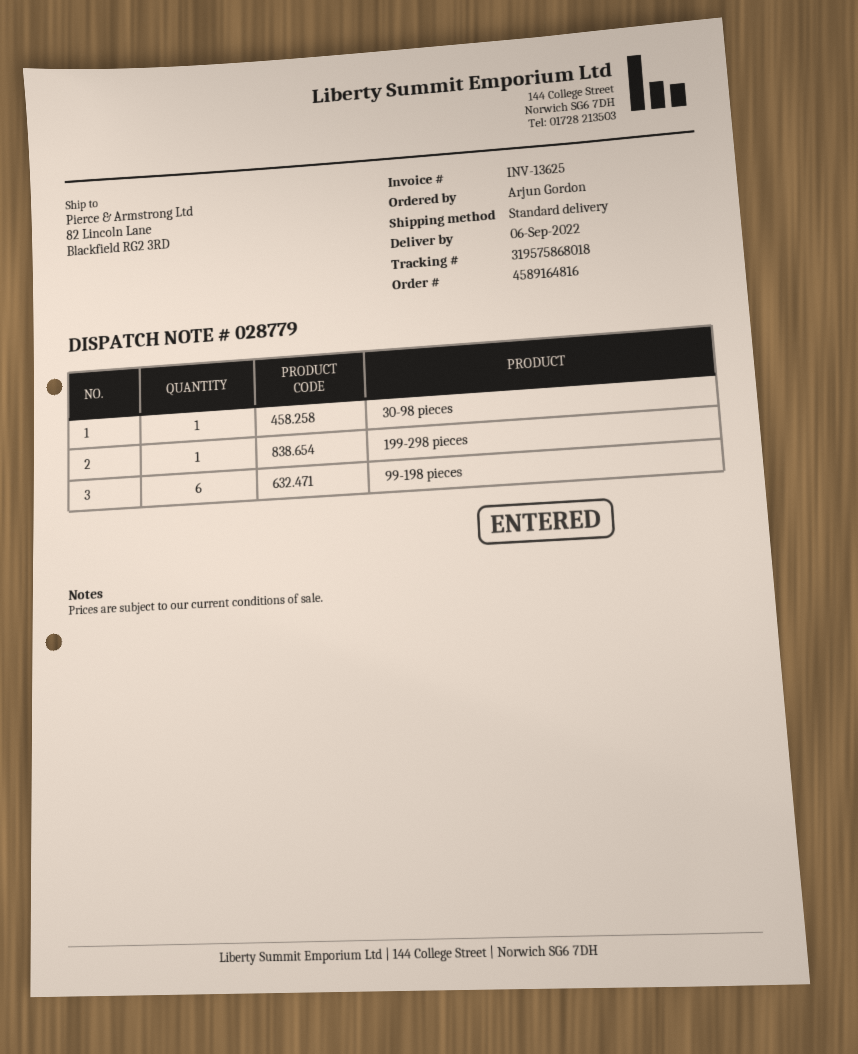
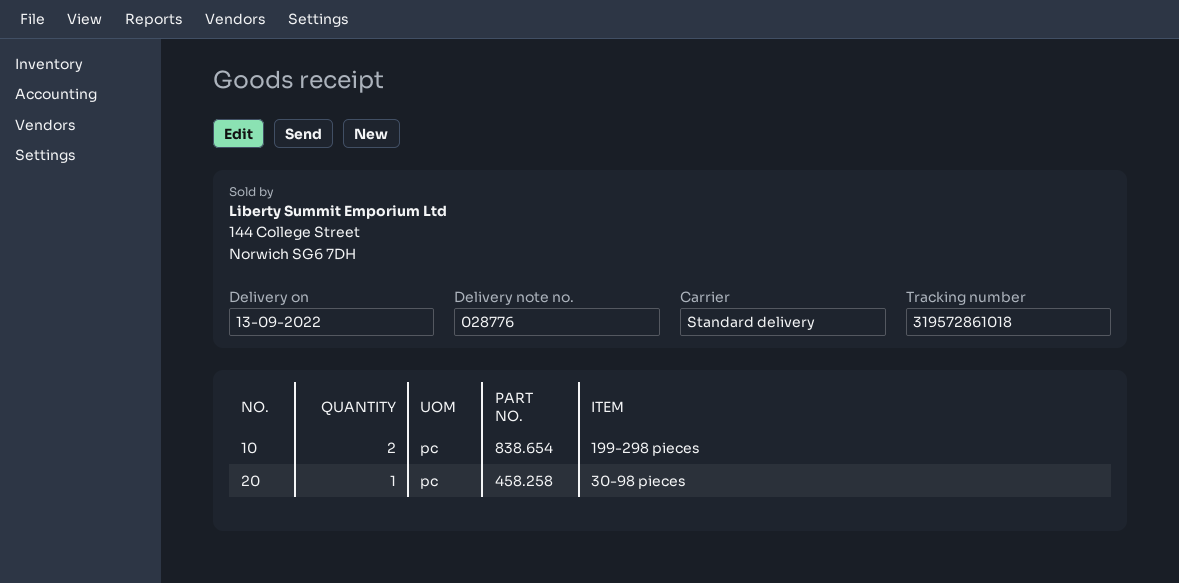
delivery note number: 028779 -> 028776
delivery date: 2022-09-06 -> 2022-09-13
tracking number: 319575868018 -> 319572861018
199-298 pieces: 1 -> 2
99-198 pieces: 6 -> none

